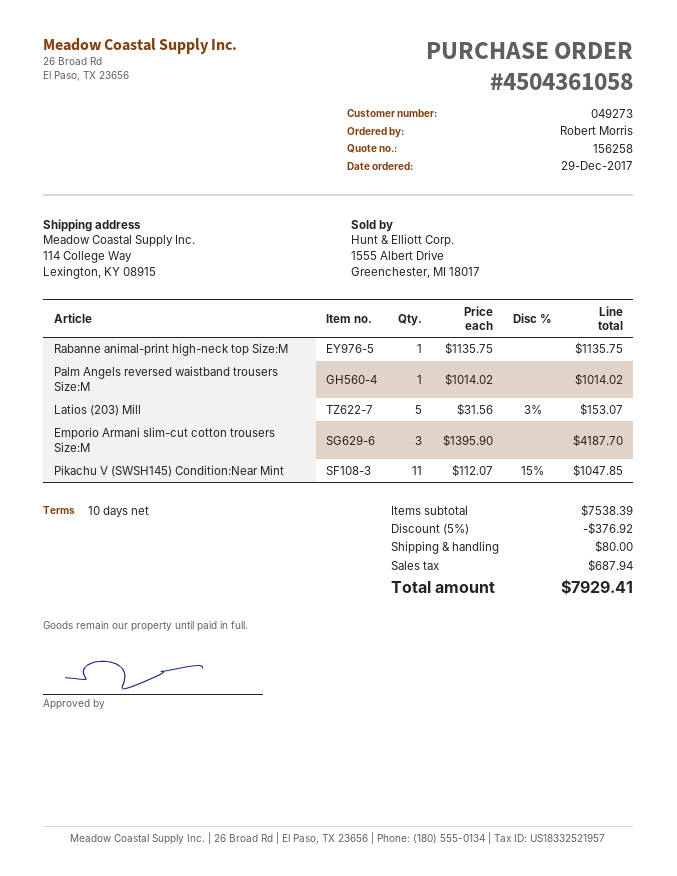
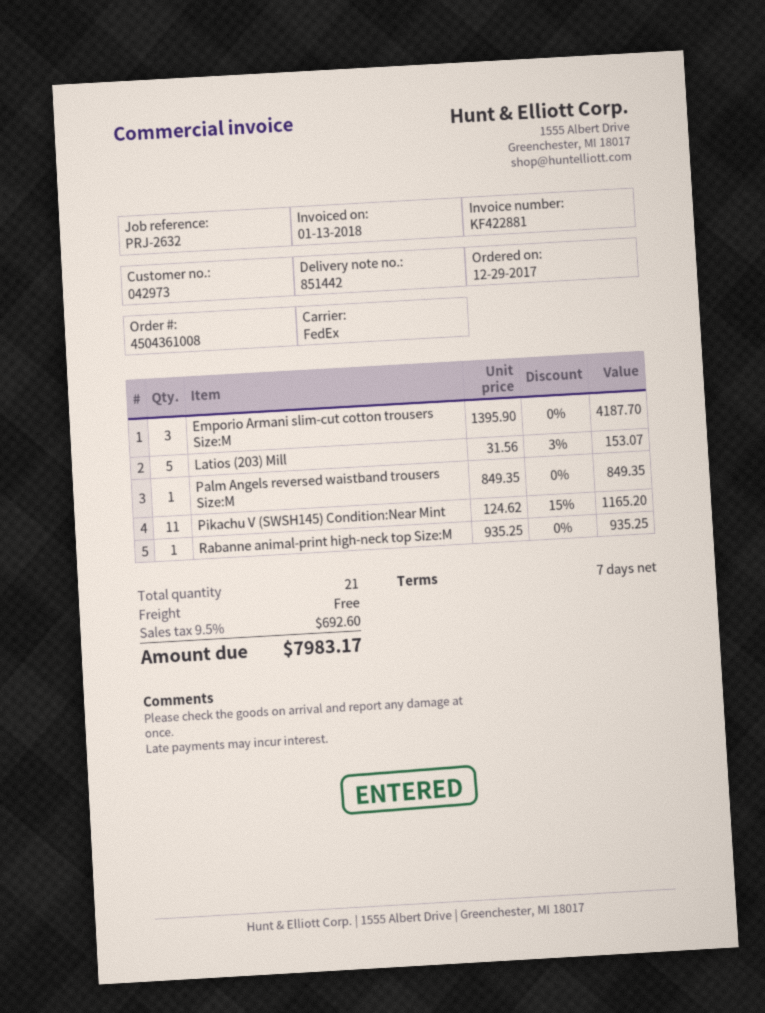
order number: 4504361058 -> 4504361008
payment terms: 10 days -> 7 days
customer number: 049273 -> 042973
Rabanne animal-print high-neck top Size:M: 1 x 1135.75 = 1135.75 -> 1 x 935.25 = 935.25
Palm Angels reversed waistband trousers Size:M: 1 x 1014.02 = 1014.02 -> 1 x 849.35 = 849.35
Pikachu V (SWSH145) Condition:Near Mint: 11 x 112.07 - 15% = 1047.85 -> 11 x 124.62 - 15% = 1165.20
discount: 5% = 376.92 -> none
shipping: 80.00 -> 0.00
tax: 687.94 -> 692.60
total: 7929.41 -> 7983.17

